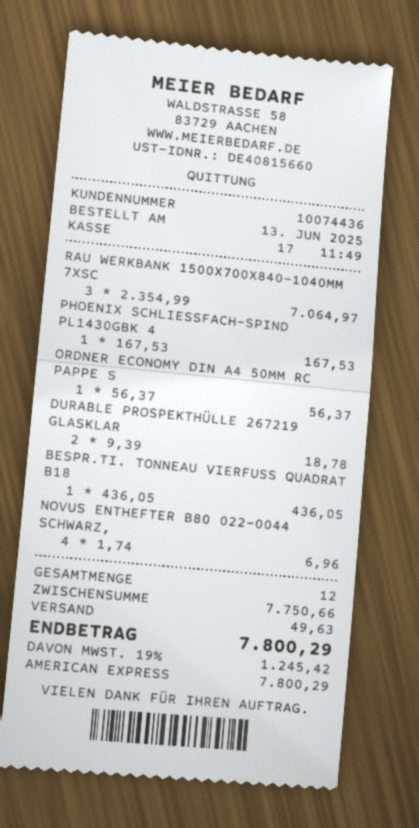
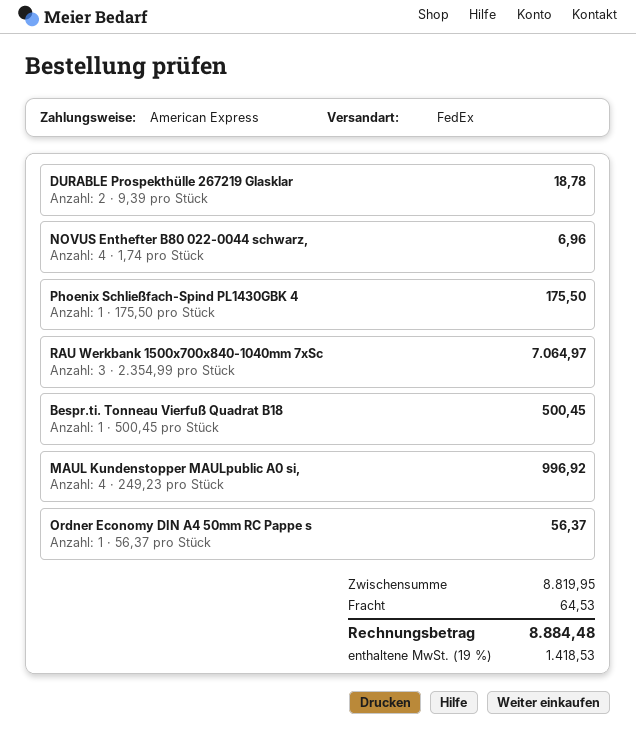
PHOENIX SCHLIESSFACH-SPIND PL1430GBK 4: 1 x 167.53 = 167.53 -> 1 x 175.50 = 175.50
BESPR.TI. TONNEAU VIERFUSS QUADRAT B18: 1 x 436.05 = 436.05 -> 1 x 500.45 = 500.45
MAUL Kundenstopper MAULpublic A0 si,: none -> 4 x 249.23 = 996.92
subtotal: 7750.66 -> 8819.95
shipping: 49.63 -> 64.53
tax: 19% = 1245.42 -> 19% = 1418.53
total: 7800.29 -> 8884.48

